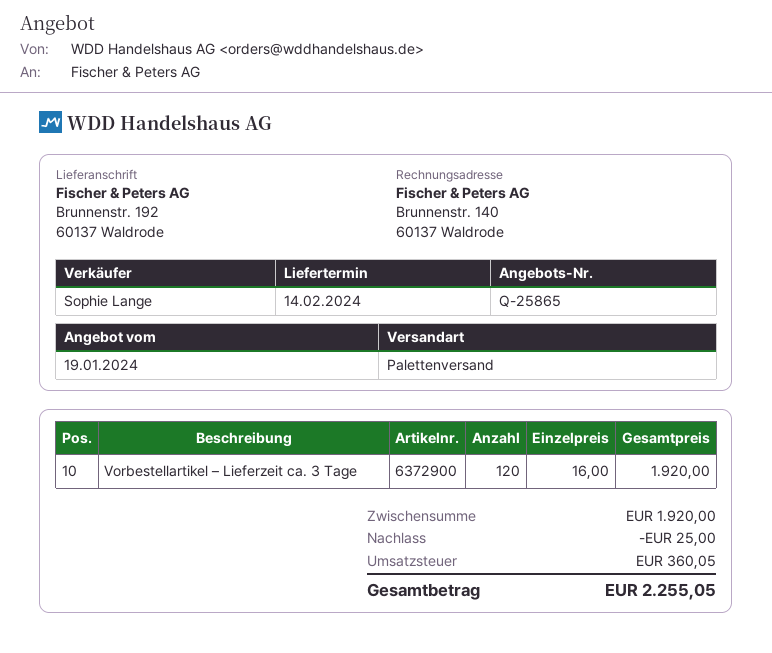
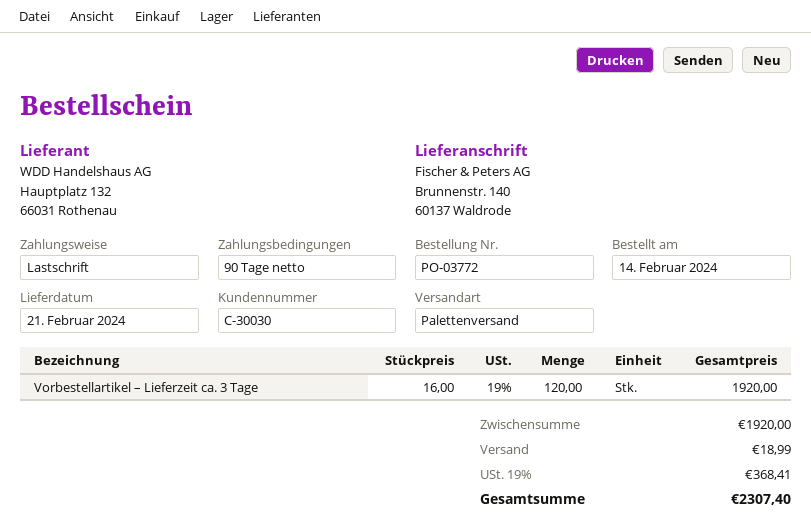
delivery date: 2024-02-14 -> 2024-02-21
ship to: Brunnenstr. 192, 60137 Waldrode -> Brunnenstr. 140, 60137 Waldrode
discount: 25.00 -> none
shipping: none -> 18.99
tax: 360.05 -> 368.41
total: 2255.05 -> 2307.40

